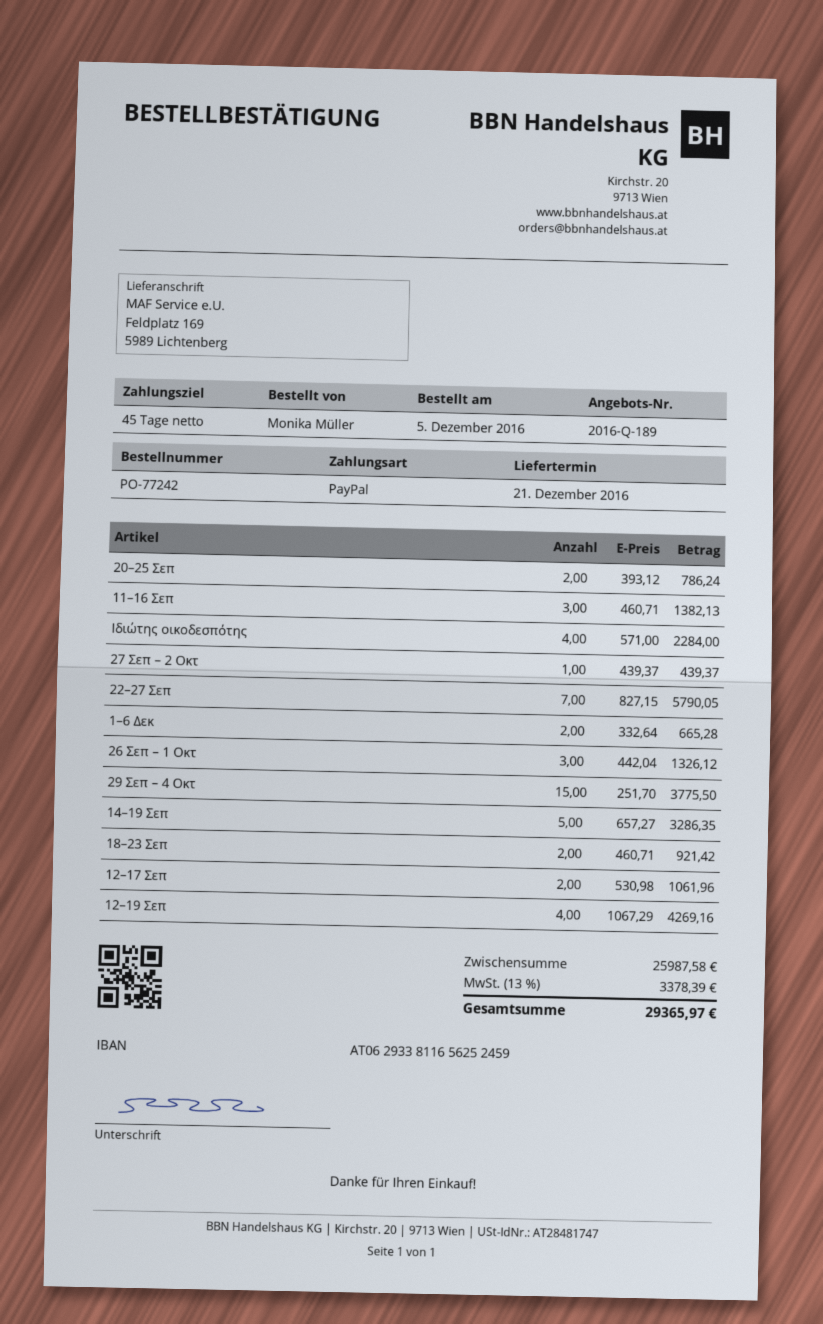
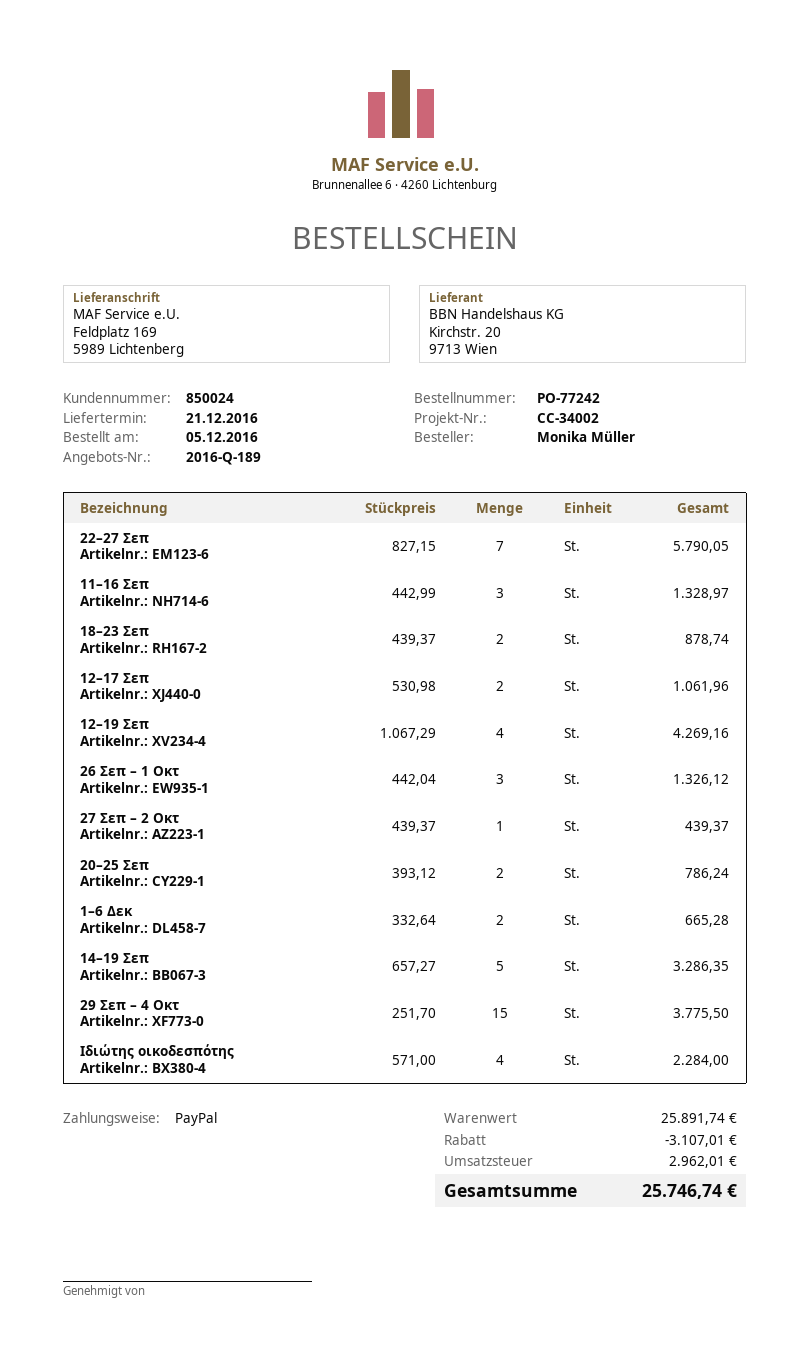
11–16 Σεπ: 3 x 460.71 = 1382.13 -> 3 x 442.99 = 1328.97
18–23 Σεπ: 2 x 460.71 = 921.42 -> 2 x 439.37 = 878.74
subtotal: 25987.58 -> 25891.74
discount: none -> 3107.01
tax: 3378.39 -> 2962.01
total: 29365.97 -> 25746.74

